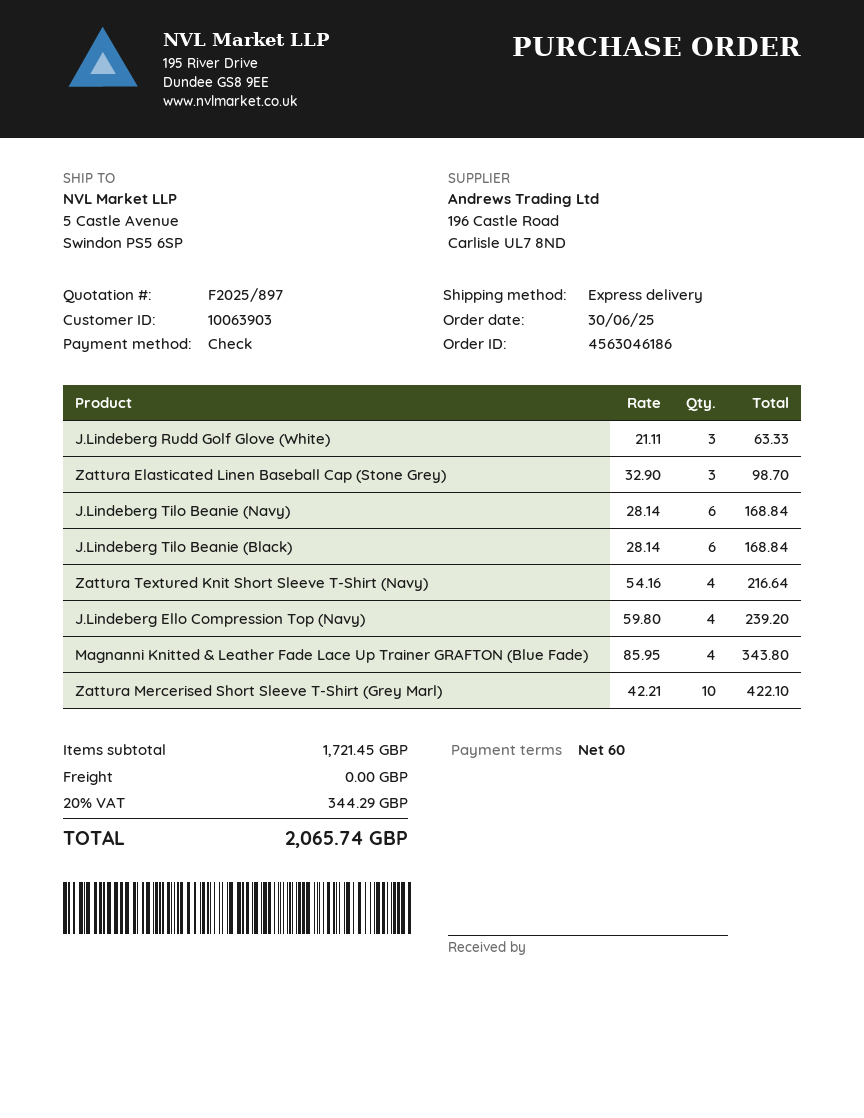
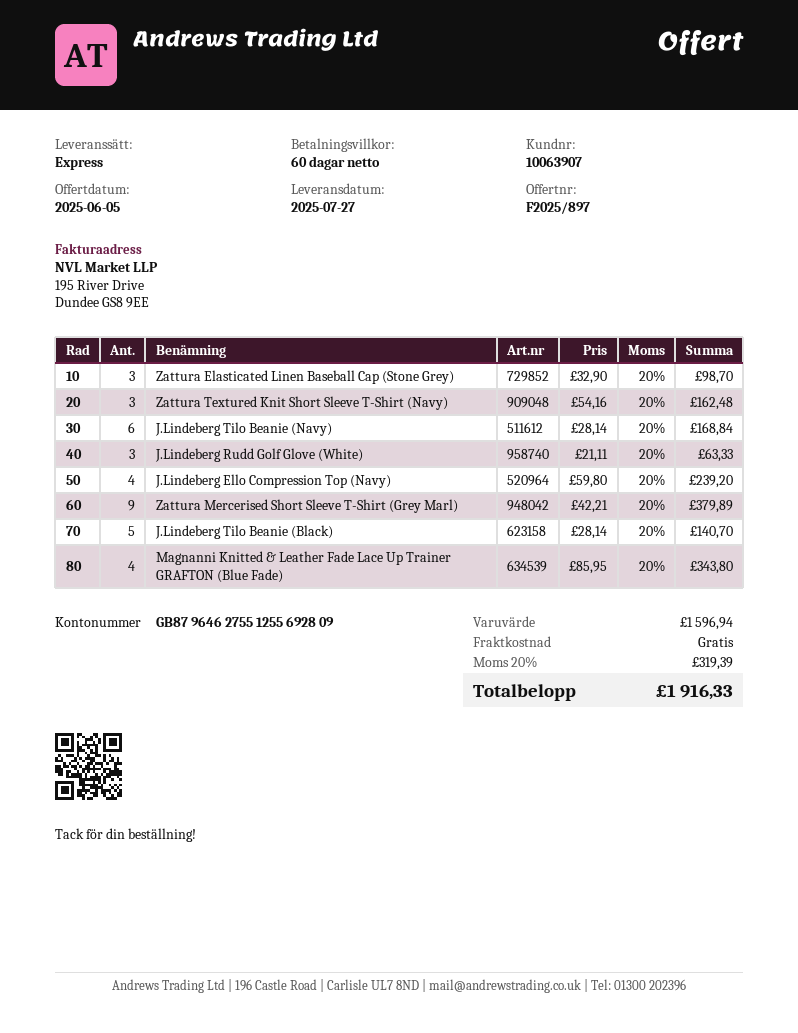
customer number: 10063903 -> 10063907
J.Lindeberg Tilo Beanie (Black): 6 x 28.14 = 168.84 -> 5 x 28.14 = 140.70
Zattura Textured Knit Short Sleeve T-Shirt (Navy): 4 x 54.16 = 216.64 -> 3 x 54.16 = 162.48
Zattura Mercerised Short Sleeve T-Shirt (Grey Marl): 10 x 42.21 = 422.10 -> 9 x 42.21 = 379.89
subtotal: 1721.45 -> 1596.94
tax: 20% = 344.29 -> 20% = 319.39
total: 2065.74 -> 1916.33

